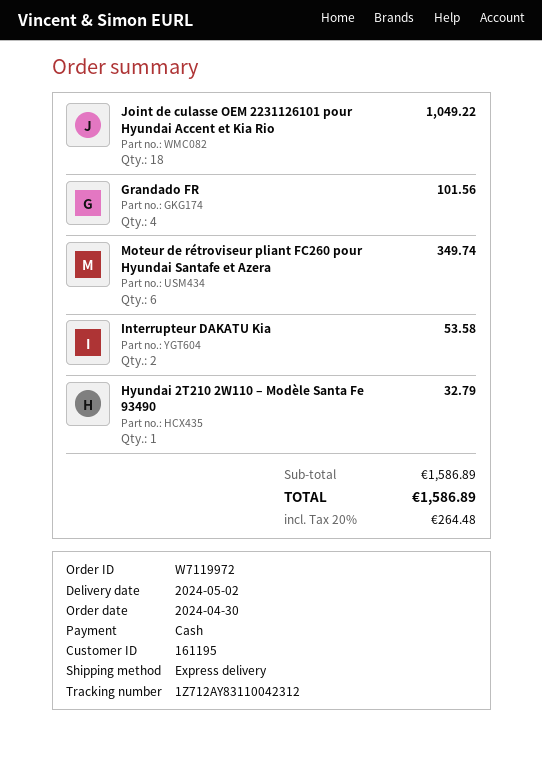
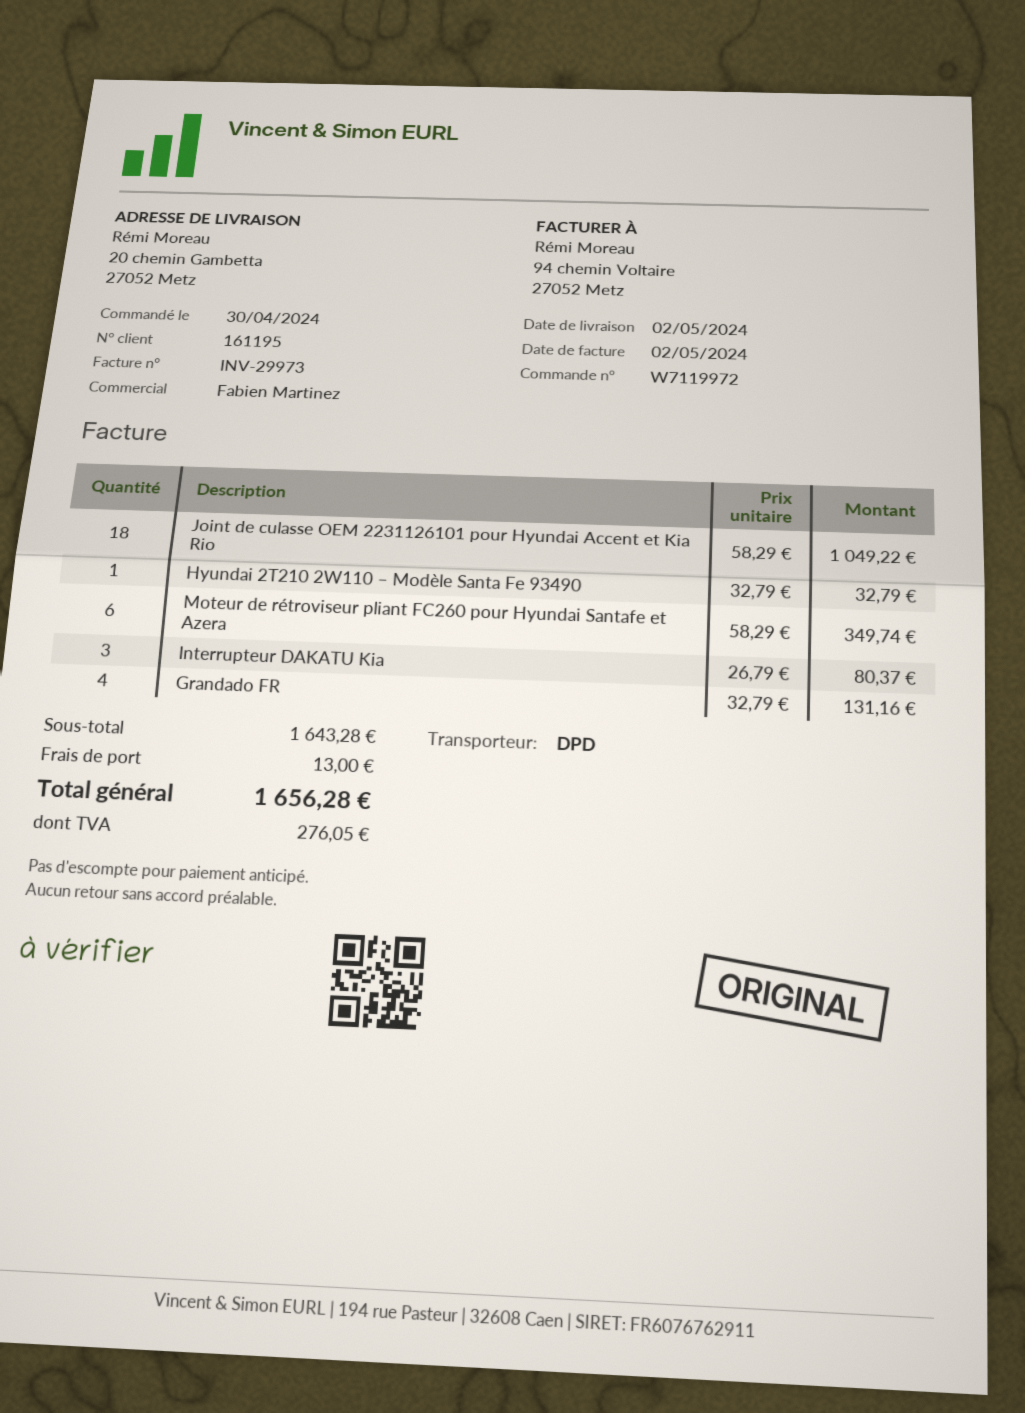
shipping method: express -> DPD
Grandado FR: 4 for 101.56 -> 4 for 131.16
Interrupteur DAKATU Kia: 2 for 53.58 -> 3 for 80.37
subtotal: 1586.89 -> 1643.28
shipping: none -> 13.00
tax: 264.48 -> 276.05
total: 1586.89 -> 1656.28

